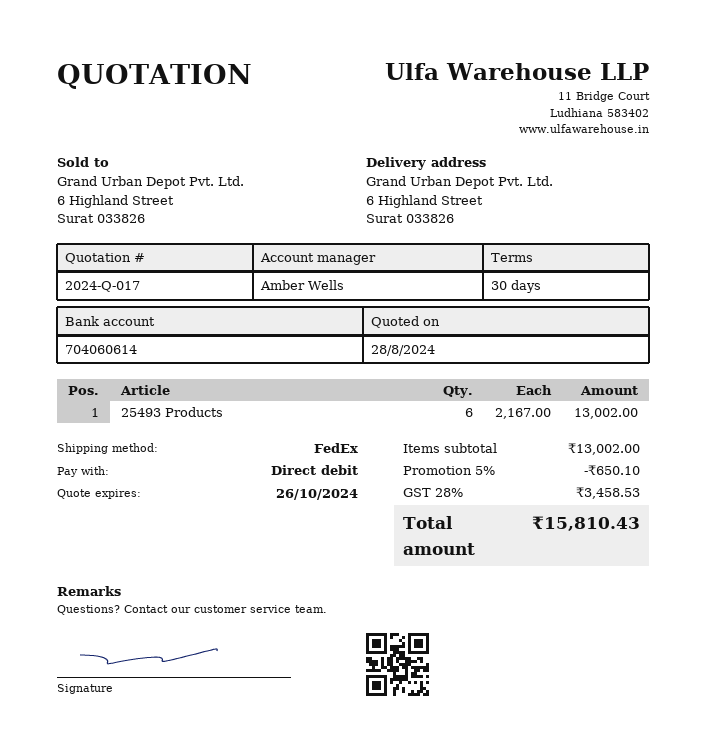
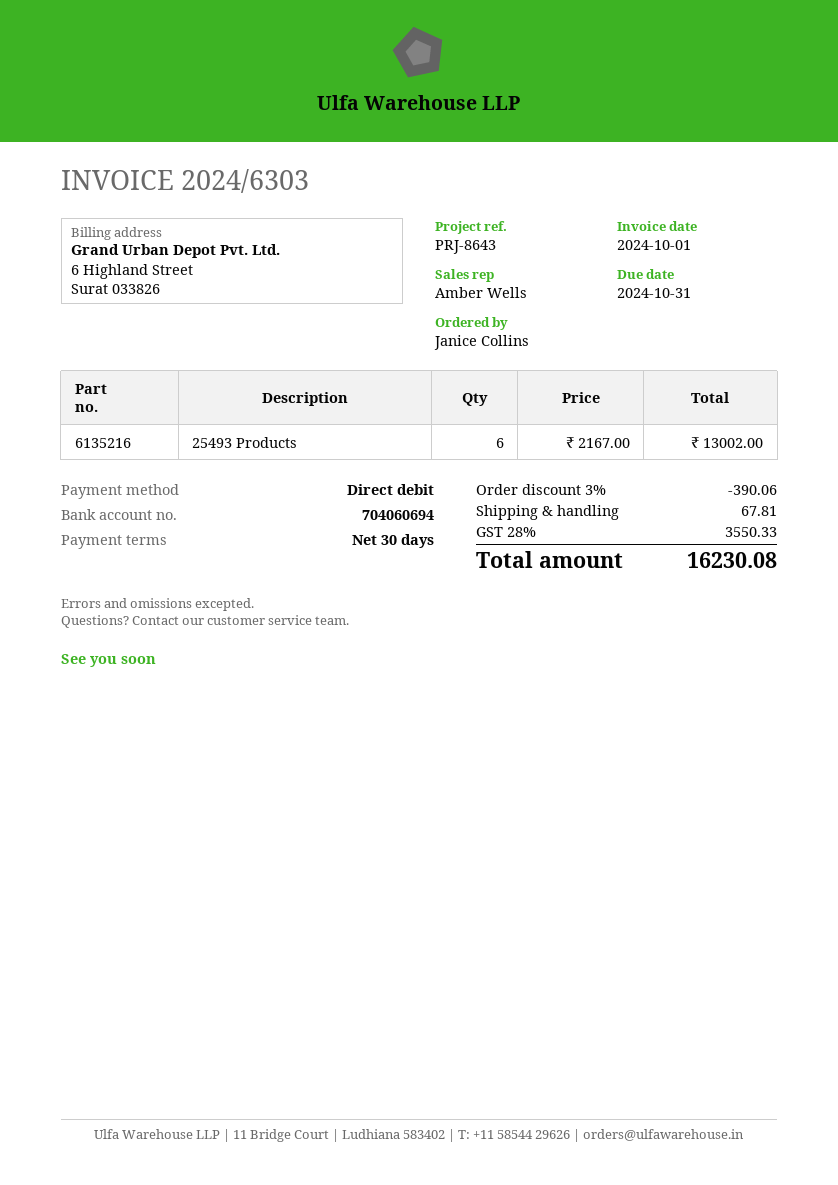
bank account: 704060614 -> 704060694
discount: 5% = 650.10 -> 3% = 390.06
shipping: none -> 67.81
tax: 28% = 3458.53 -> 28% = 3550.33
total: 15810.43 -> 16230.08

